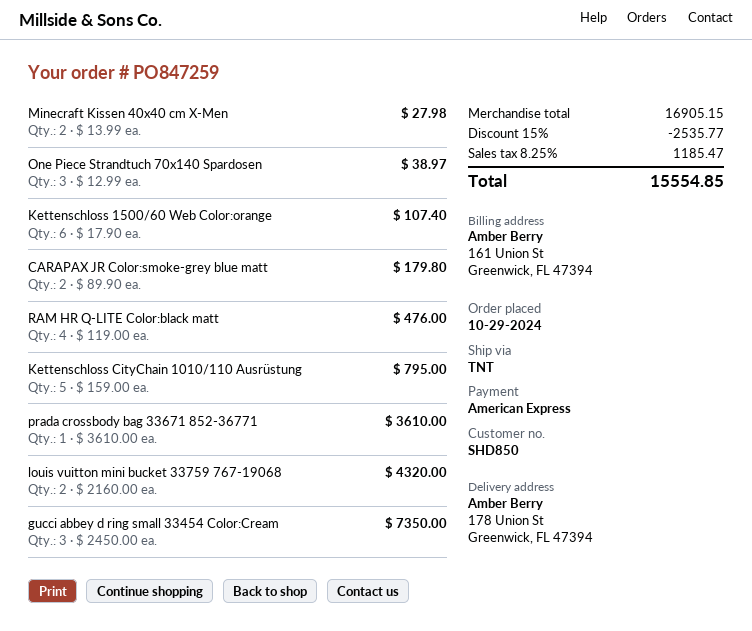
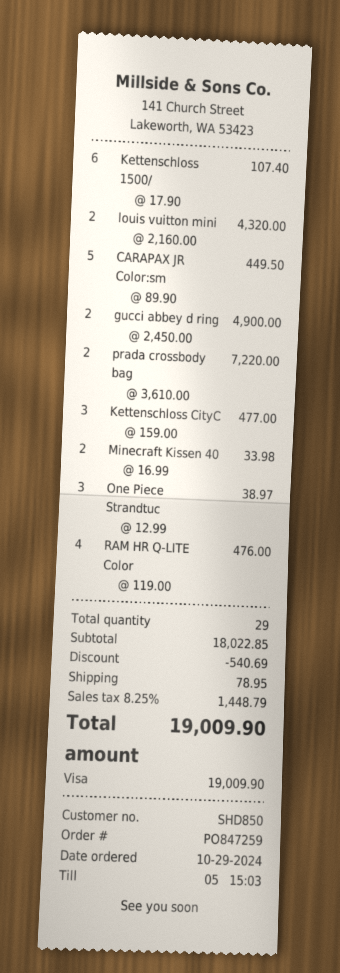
payment method: American Express -> Visa
Minecraft Kissen 40x40 cm X-Men: 2 x 13.99 = 27.98 -> 2 x 16.99 = 33.98
CARAPAX JR Color:smoke-grey blue matt: 2 x 89.90 = 179.80 -> 5 x 89.90 = 449.50
Kettenschloss CityChain 1010/110 Ausrüstung: 5 x 159.00 = 795.00 -> 3 x 159.00 = 477.00
prada crossbody bag 33671 852-36771: 1 x 3610.00 = 3610.00 -> 2 x 3610.00 = 7220.00
gucci abbey d ring small 33454 Color:Cream: 3 x 2450.00 = 7350.00 -> 2 x 2450.00 = 4900.00
subtotal: 16905.15 -> 18022.85
discount: 2535.77 -> 540.69
shipping: none -> 78.95
tax: 8.25% = 1185.47 -> 8.25% = 1448.79
total: 15554.85 -> 19009.90

